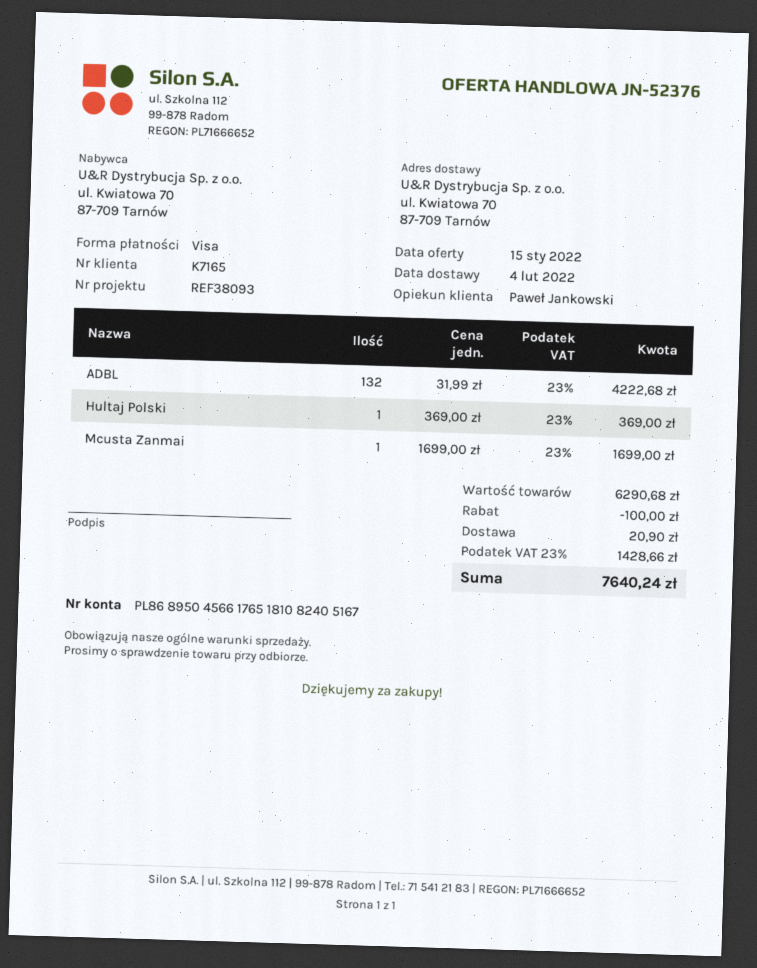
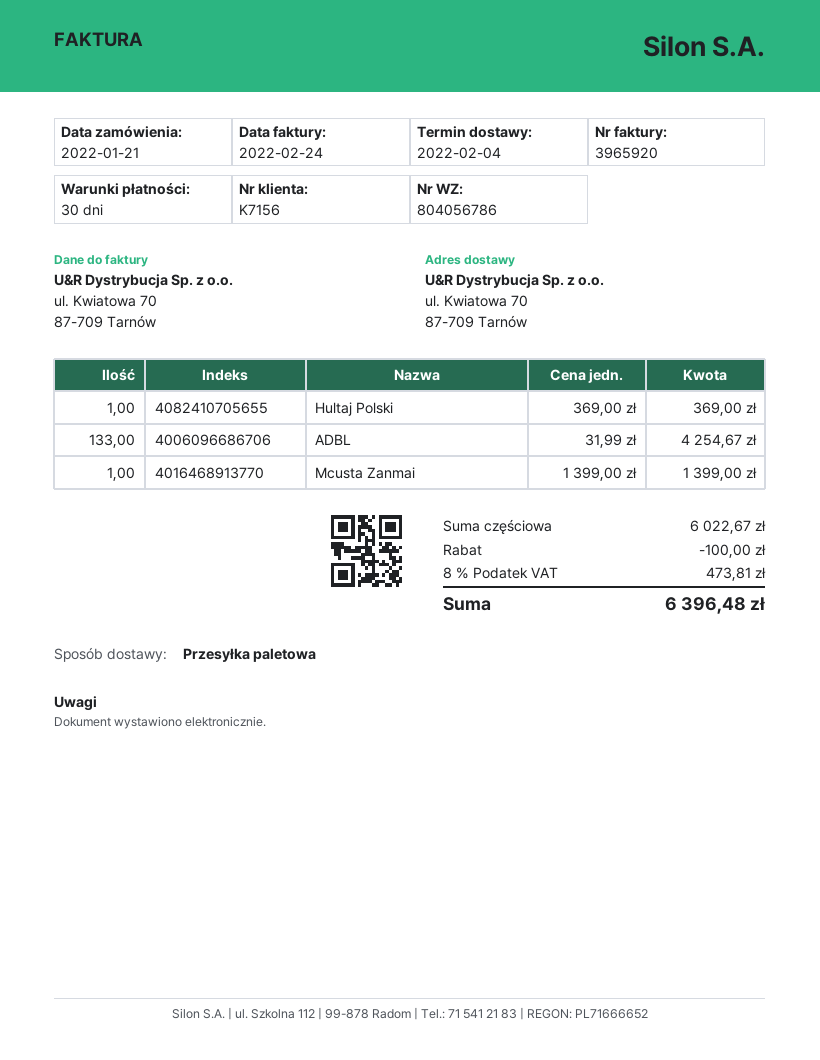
customer number: K7165 -> K7156
ADBL: 132 x 31.99 = 4222.68 -> 133 x 31.99 = 4254.67
Mcusta Zanmai: 1 x 1699.00 = 1699.00 -> 1 x 1399.00 = 1399.00
subtotal: 6290.68 -> 6022.67
shipping: 20.90 -> none
tax: 23% = 1428.66 -> 8% = 473.81
total: 7640.24 -> 6396.48

